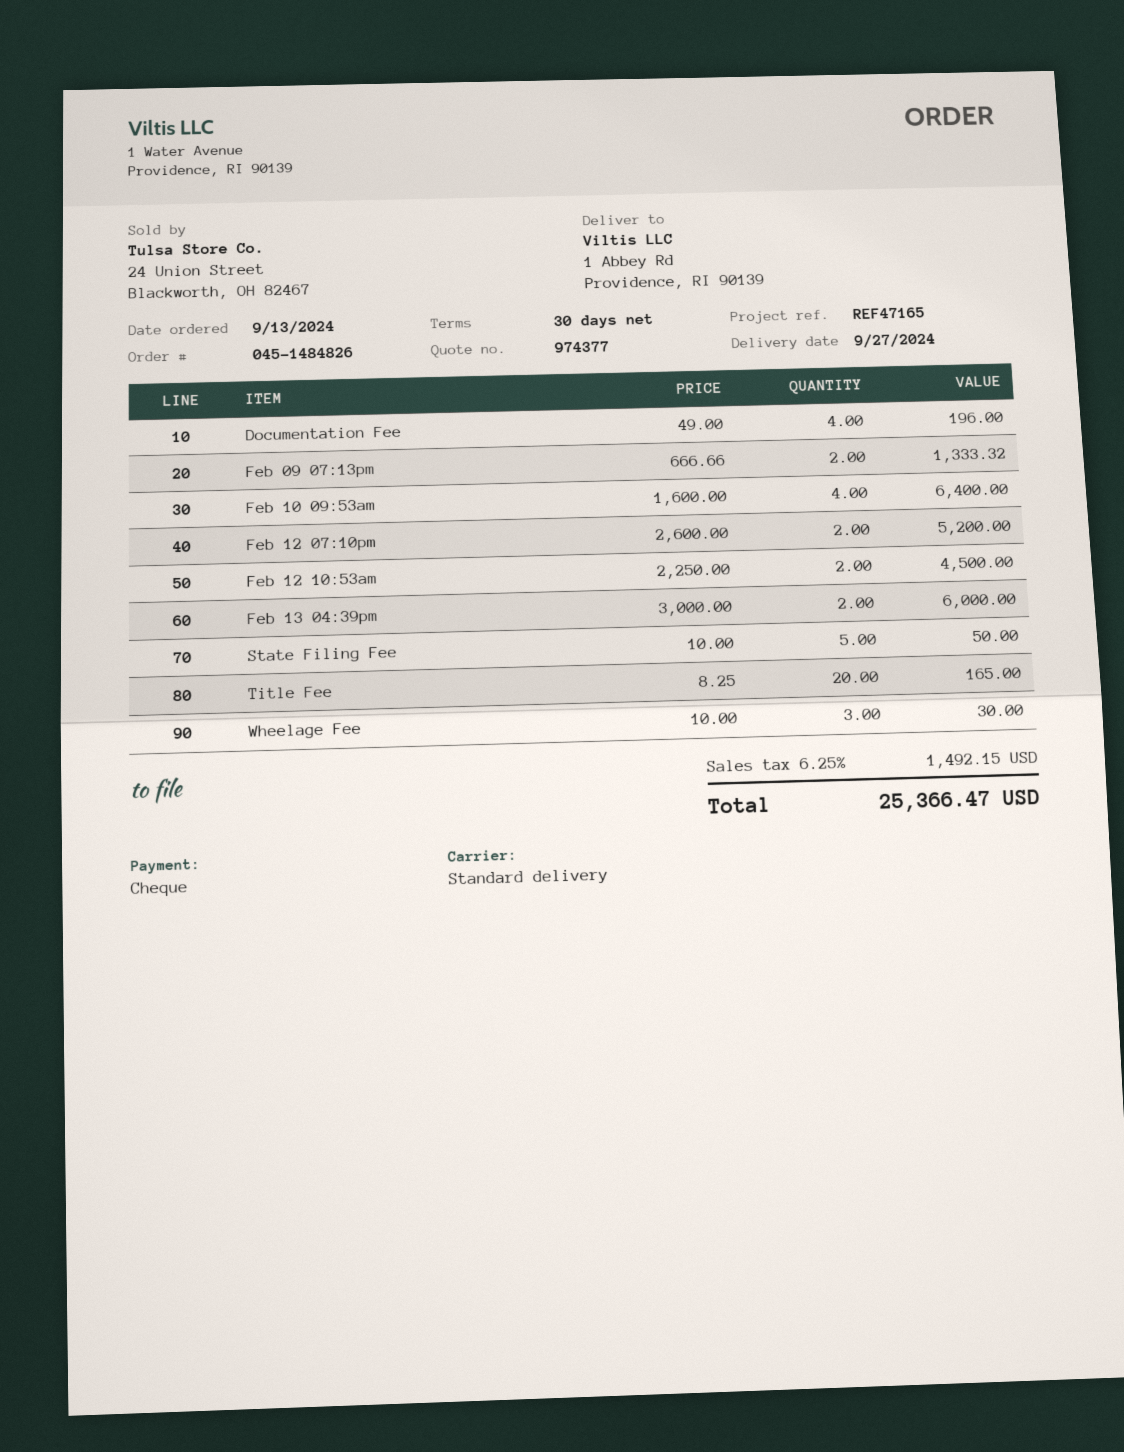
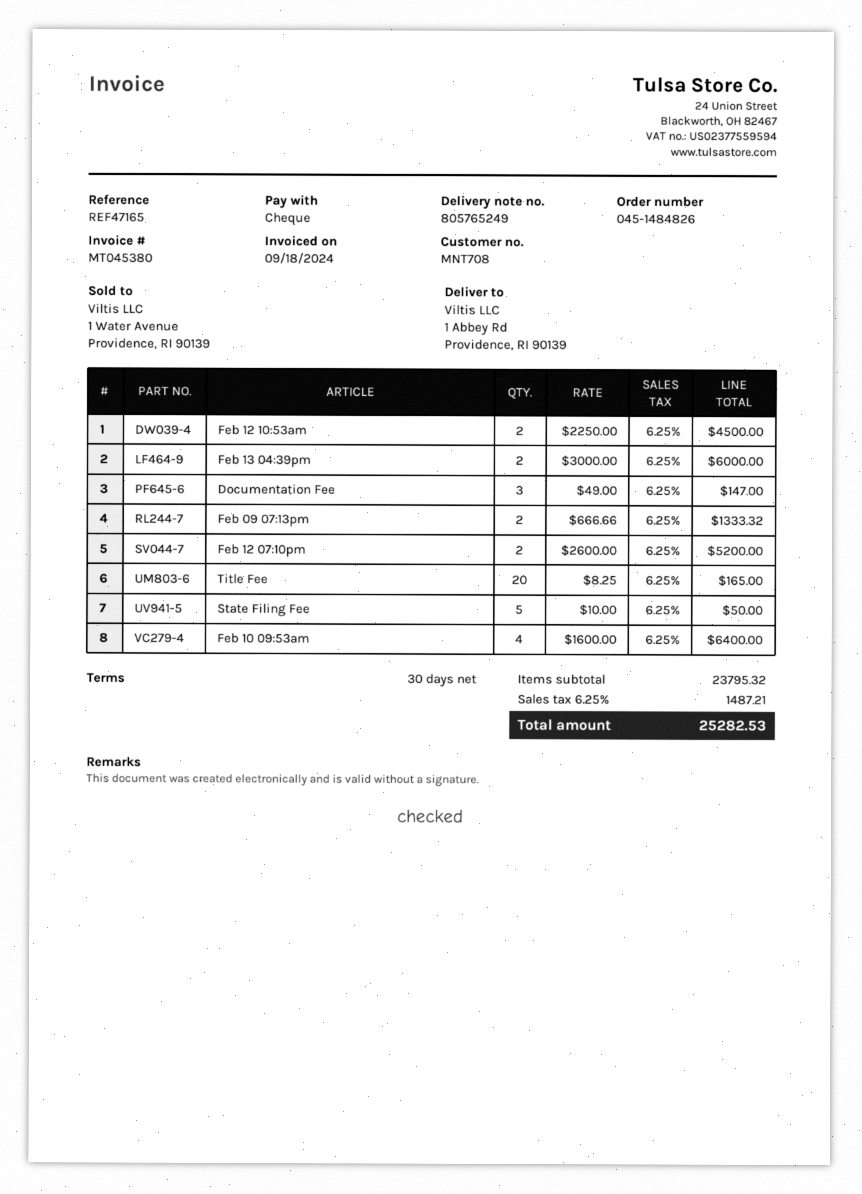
Documentation Fee: 4 x 49.00 = 196.00 -> 3 x 49.00 = 147.00
Wheelage Fee: 3 x 10.00 = 30.00 -> none
tax: 6.25% = 1492.15 -> 6.25% = 1487.21
total: 25366.47 -> 25282.53

